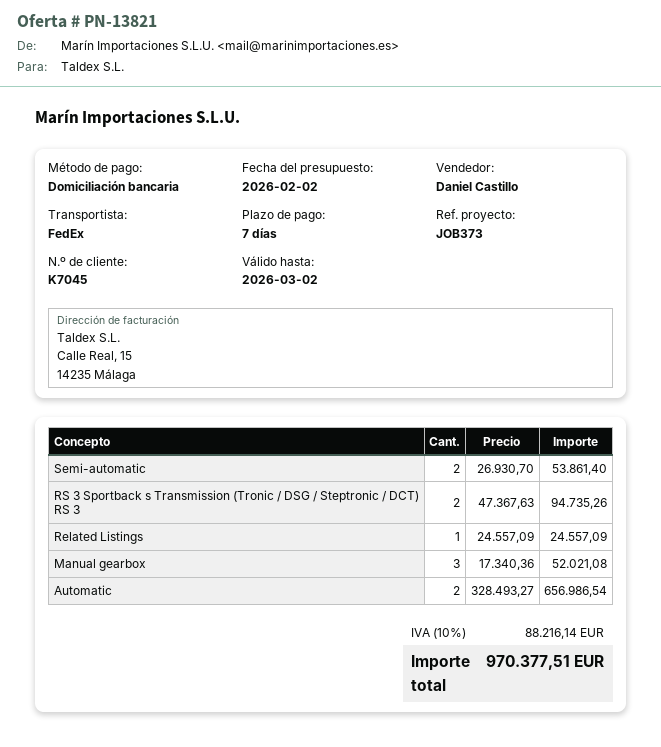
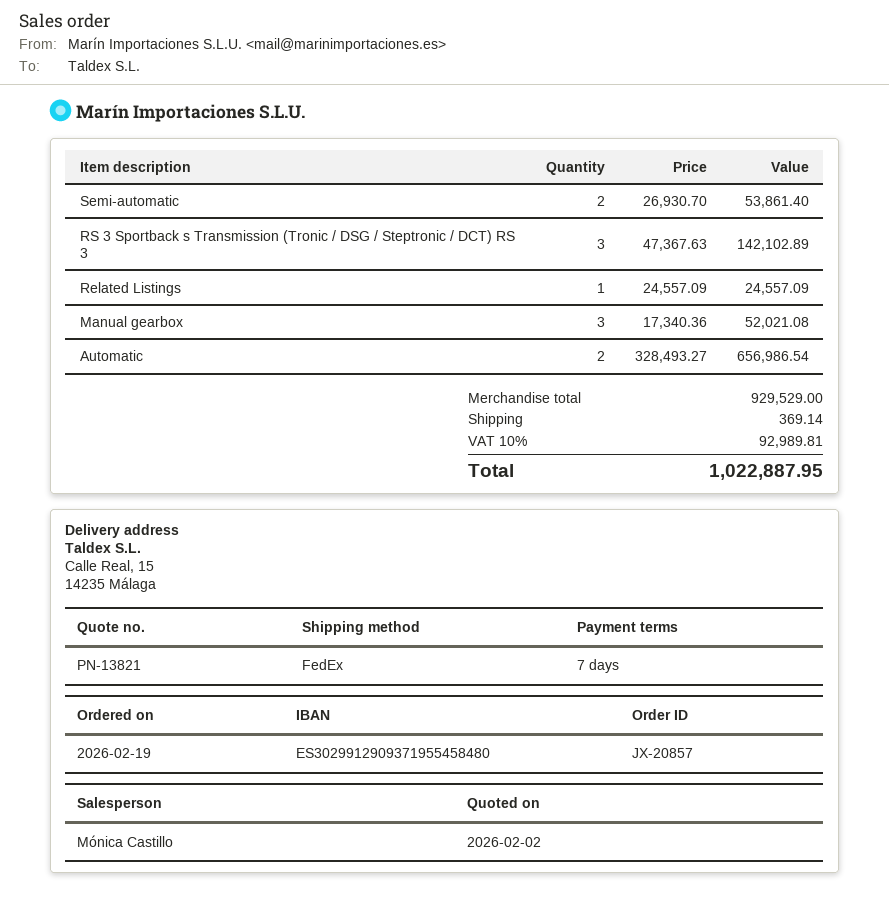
sales rep: Daniel Castillo -> Mónica Castillo
RS 3 Sportback s Transmission (Tronic / DSG / Steptronic / DCT) RS 3: 2 x 47367.63 = 94735.26 -> 3 x 47367.63 = 142102.89
shipping: none -> 369.14
tax: 10% = 88216.14 -> 10% = 92989.81
total: 970377.51 -> 1022887.95

